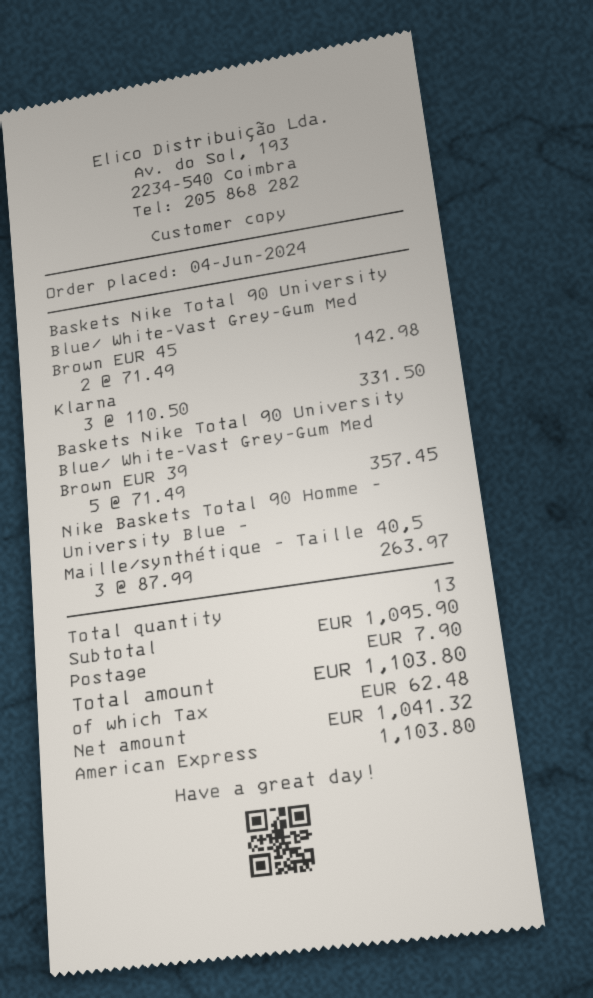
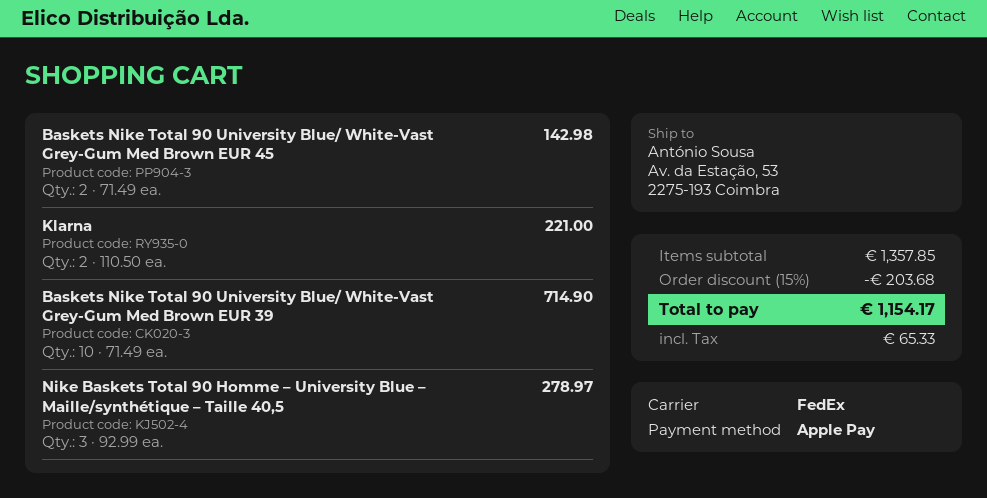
payment method: American Express -> Apple Pay
Klarna: 3 x 110.50 = 331.50 -> 2 x 110.50 = 221.00
Baskets Nike Total 90 University Blue/ White-Vast Grey-Gum Med Brown EUR 39: 5 x 71.49 = 357.45 -> 10 x 71.49 = 714.90
Nike Baskets Total 90 Homme – University Blue – Maille/synthétique – Taille 40,5: 3 x 87.99 = 263.97 -> 3 x 92.99 = 278.97
subtotal: 1095.90 -> 1357.85
discount: none -> 15% = 203.68
shipping: 7.90 -> none
tax: 62.48 -> 65.33
total: 1103.80 -> 1154.17

